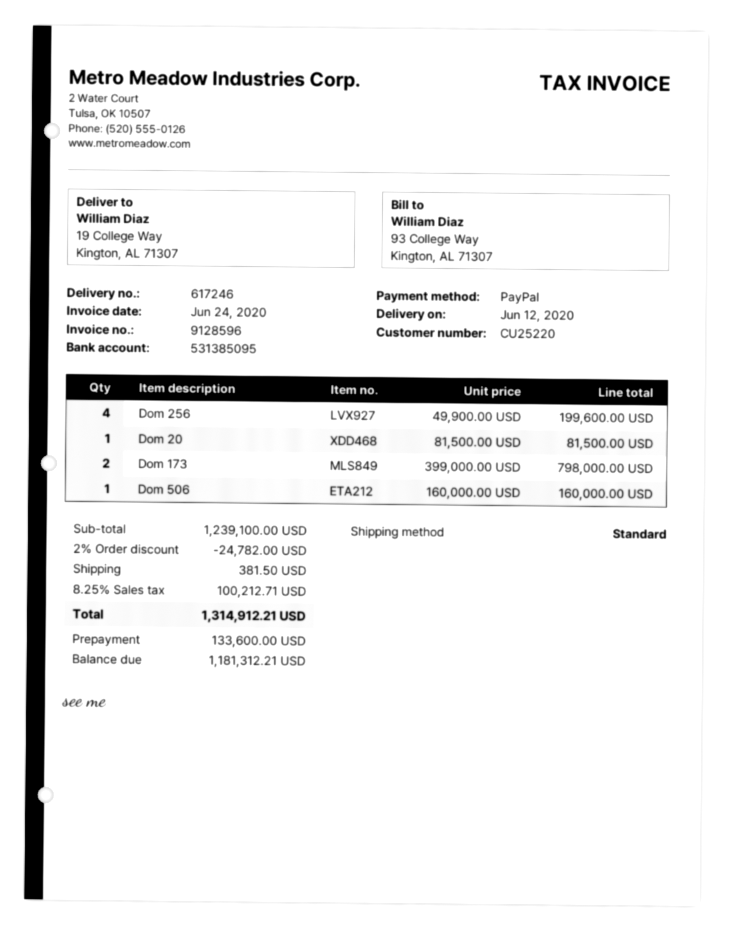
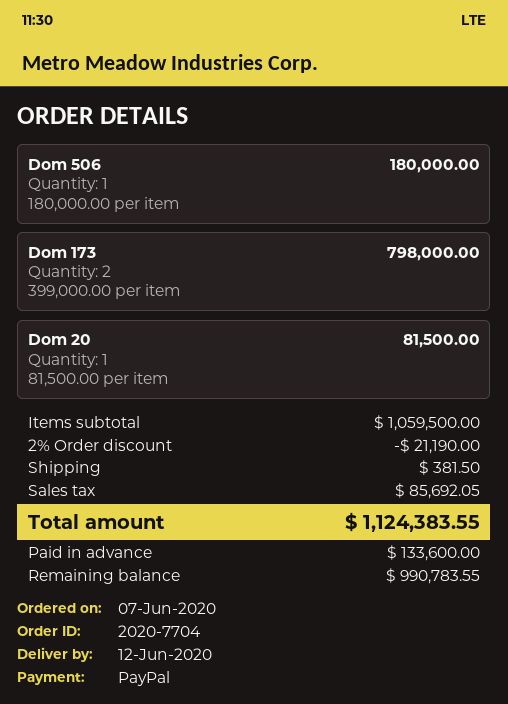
Dom 256: 4 x 49900.00 = 199600.00 -> none
Dom 506: 1 x 160000.00 = 160000.00 -> 1 x 180000.00 = 180000.00
subtotal: 1239100.00 -> 1059500.00
discount: 2% = 24782.00 -> 2% = 21190.00
tax: 100212.71 -> 85692.05
total: 1314912.21 -> 1124383.55
balance: 1181312.21 -> 990783.55

